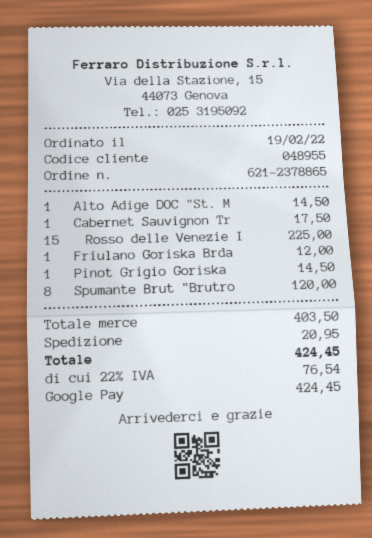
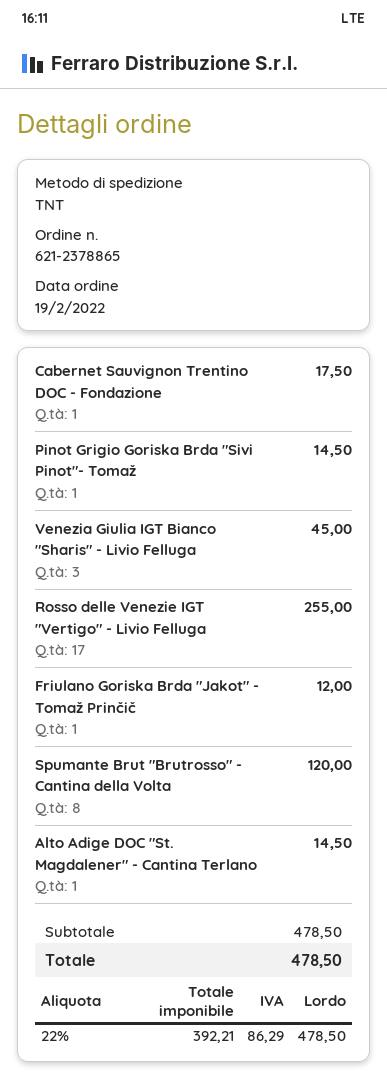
Rosso delle Venezie I: 15 for 225.00 -> 17 for 255.00
Venezia Giulia IGT Bianco "Sharis" - Livio Felluga: none -> 3 for 45.00
subtotal: 403.50 -> 478.50
shipping: 20.95 -> none
tax: 22% = 76.54 -> 22% = 86.29
total: 424.45 -> 478.50

